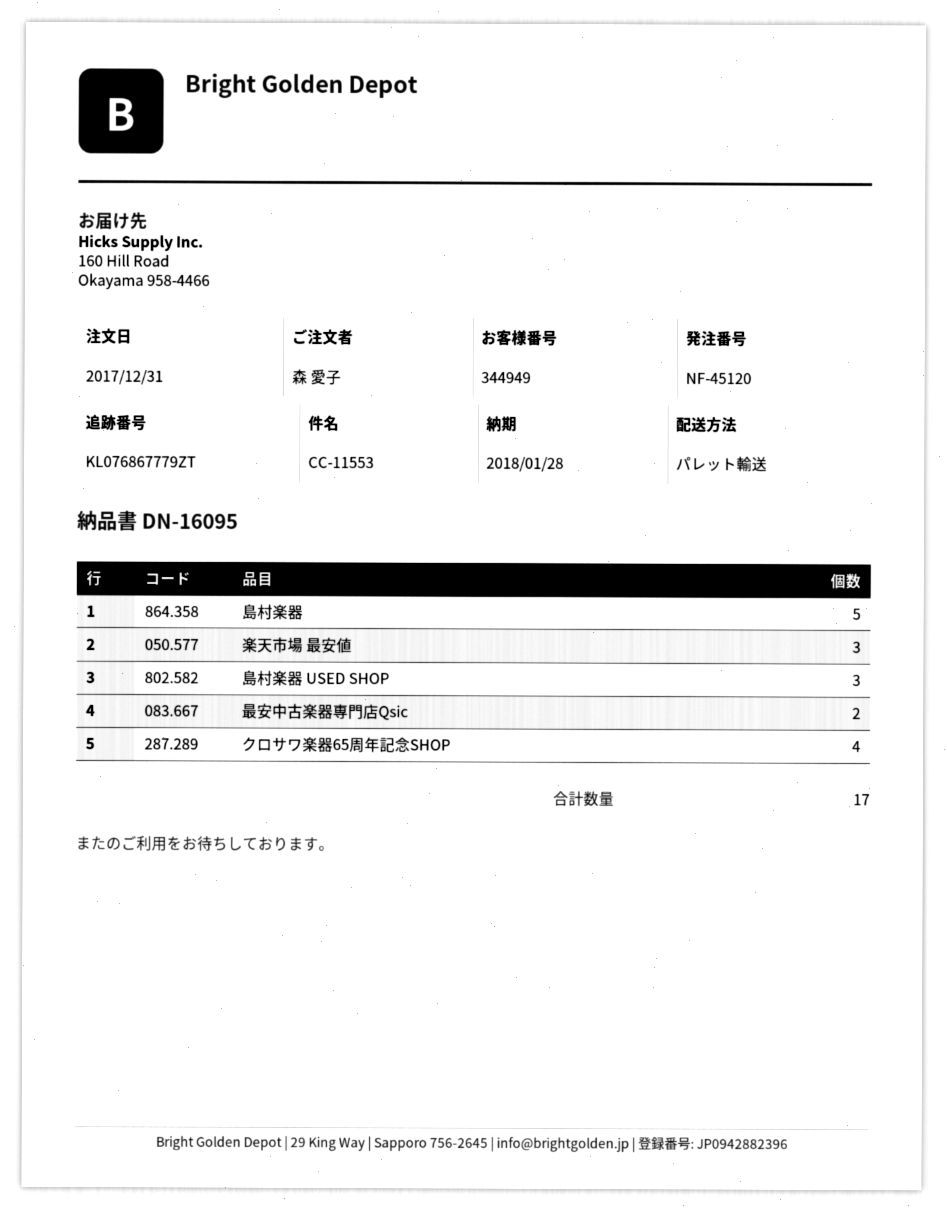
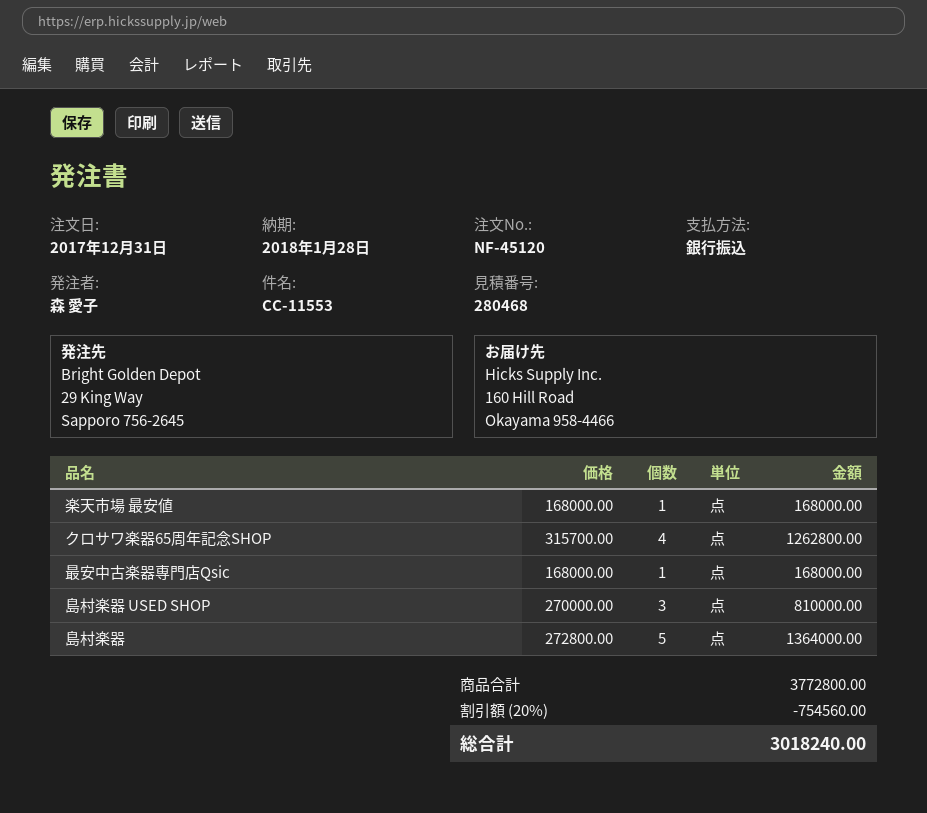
楽天市場 最安値: 3 -> 1
最安中古楽器専門店Qsic: 2 -> 1

